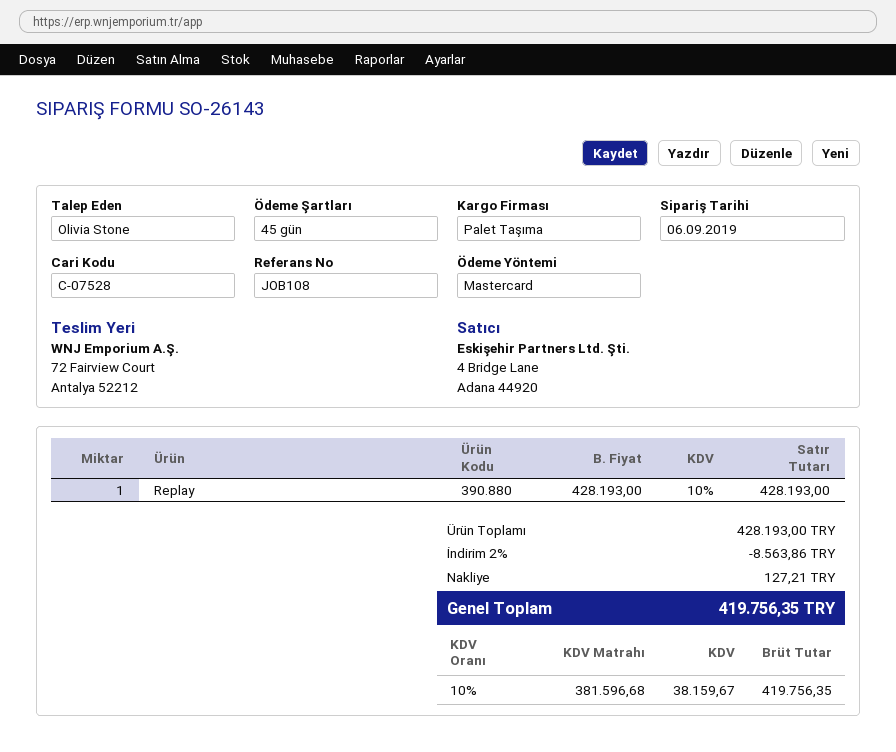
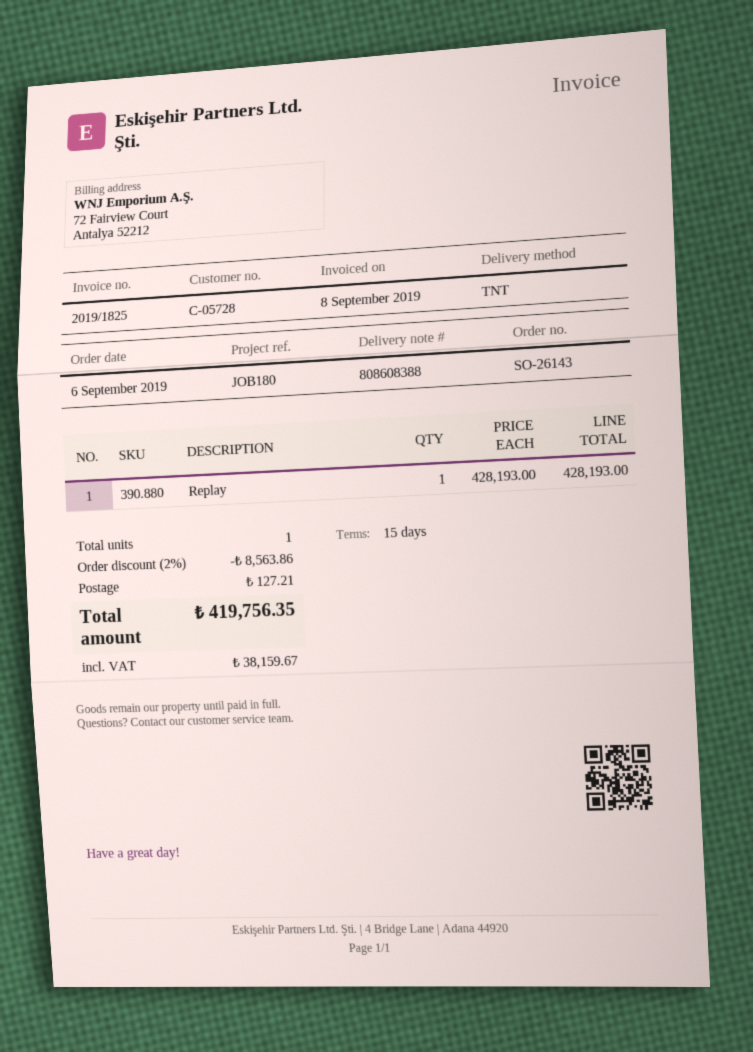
payment terms: 45 days -> 15 days
customer number: C-07528 -> C-05728
reference: JOB108 -> JOB180
shipping method: pallet freight -> TNT

